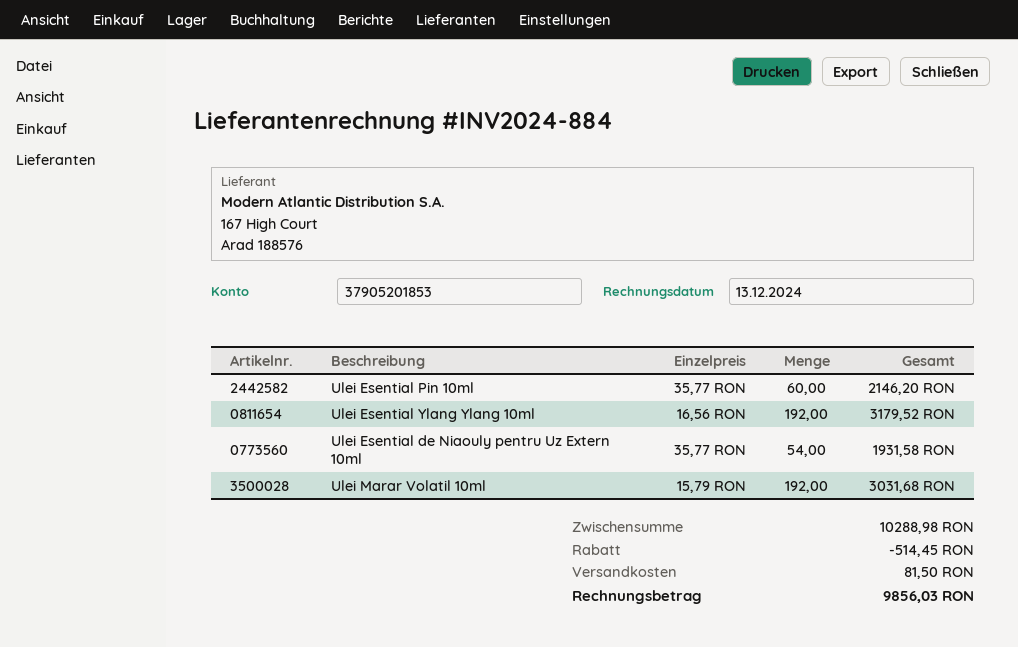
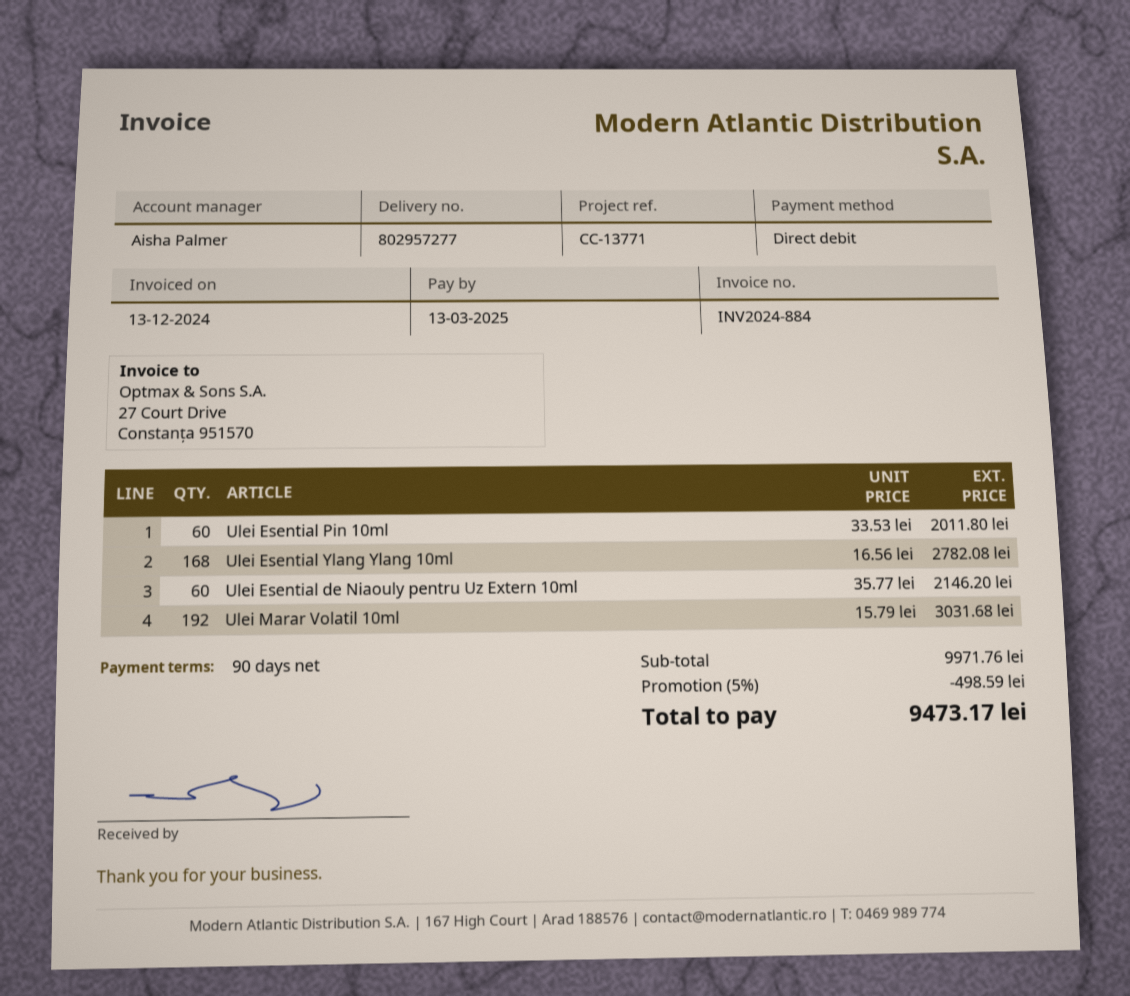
Ulei Esential Pin 10ml: 60 x 35.77 = 2146.20 -> 60 x 33.53 = 2011.80
Ulei Esential Ylang Ylang 10ml: 192 x 16.56 = 3179.52 -> 168 x 16.56 = 2782.08
Ulei Esential de Niaouly pentru Uz Extern 10ml: 54 x 35.77 = 1931.58 -> 60 x 35.77 = 2146.20
subtotal: 10288.98 -> 9971.76
discount: 514.45 -> 498.59
shipping: 81.50 -> none
total: 9856.03 -> 9473.17

